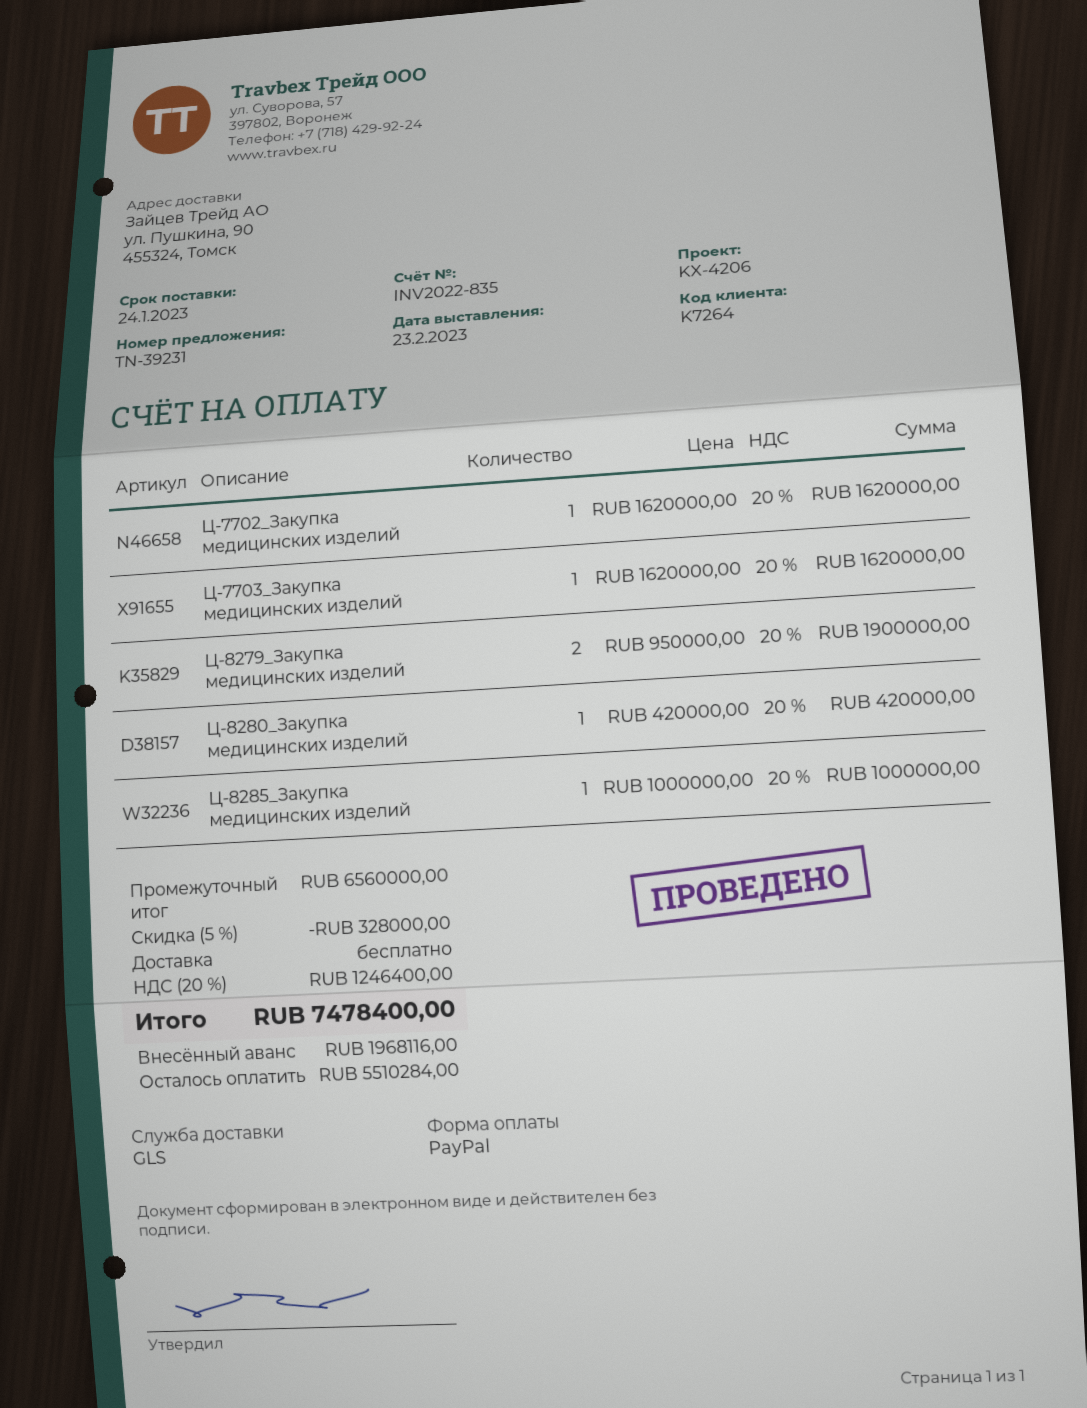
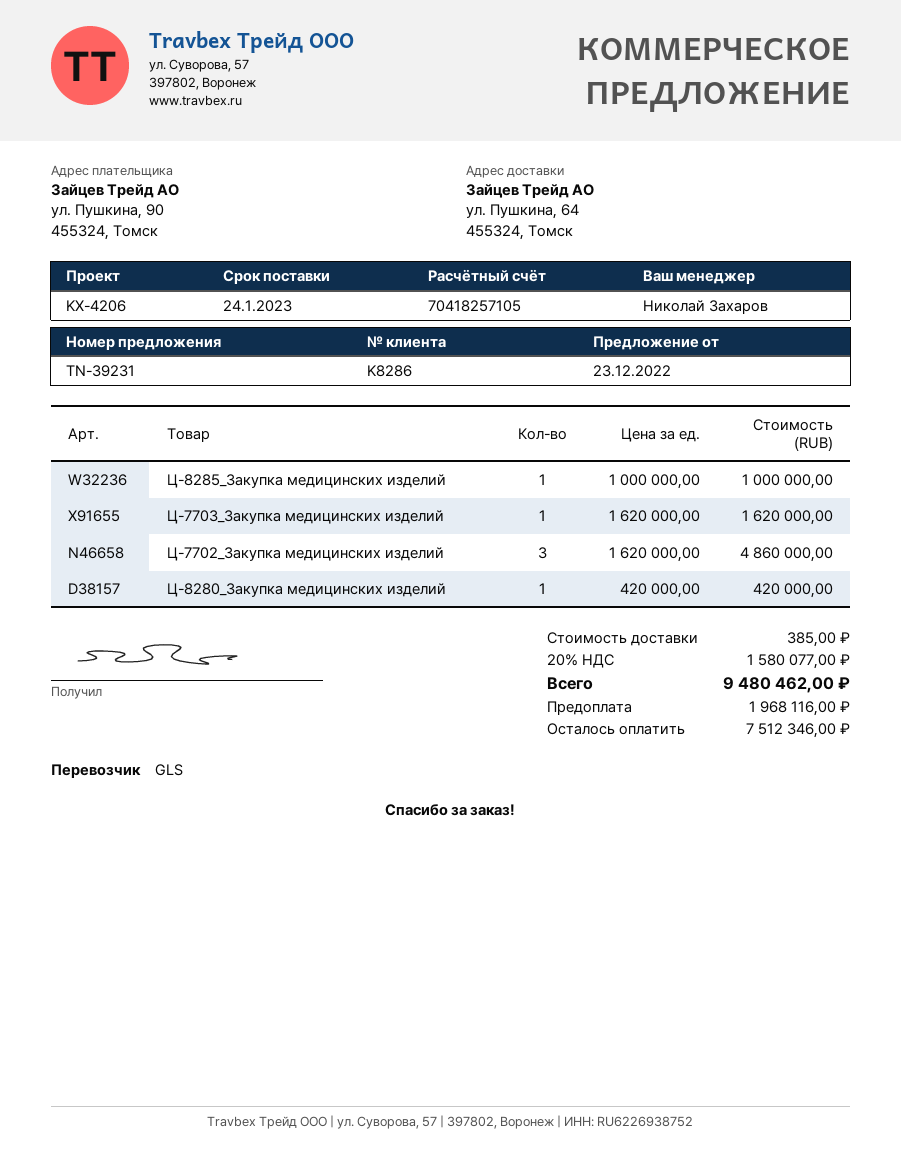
customer number: K7264 -> K8286
ship to: ул. Пушкина, 90, 455324, Томск -> ул. Пушкина, 64, 455324, Томск
Ц-7702_Закупка медицинских изделий: 1 x 1620000.00 = 1620000.00 -> 3 x 1620000.00 = 4860000.00
Ц-8279_Закупка медицинских изделий: 2 x 950000.00 = 1900000.00 -> none
discount: 5% = 328000.00 -> none
shipping: 0.00 -> 385.00
tax: 20% = 1246400.00 -> 20% = 1580077.00
total: 7478400.00 -> 9480462.00
balance: 5510284.00 -> 7512346.00

